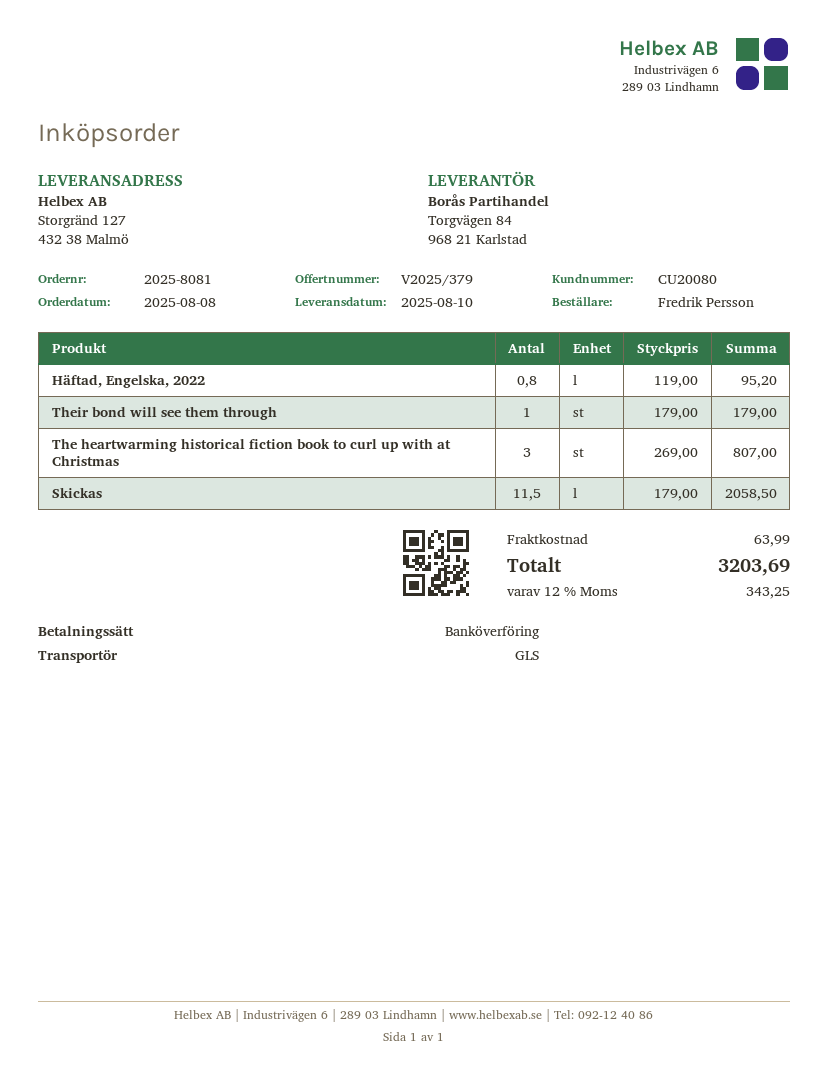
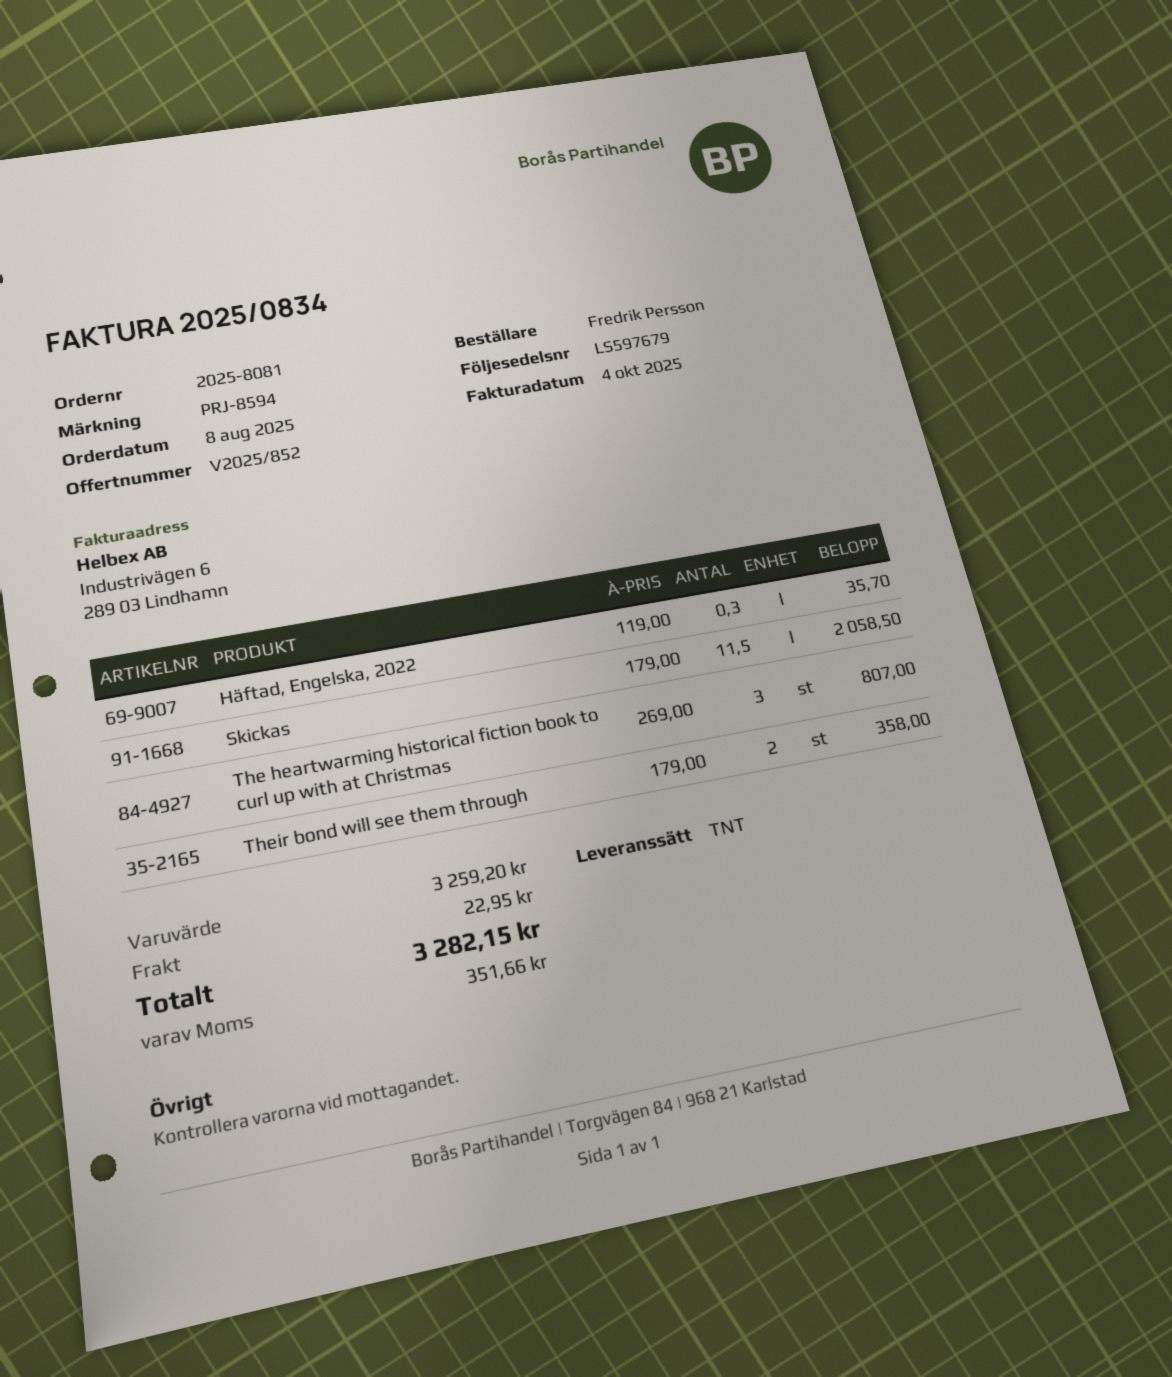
quote number: V2025/379 -> V2025/852
shipping method: GLS -> TNT
Häftad, Engelska, 2022: 0.8 x 119.00 = 95.20 -> 0.3 x 119.00 = 35.70
Their bond will see them through: 1 x 179.00 = 179.00 -> 2 x 179.00 = 358.00
shipping: 63.99 -> 22.95
tax: 343.25 -> 351.66
total: 3203.69 -> 3282.15

